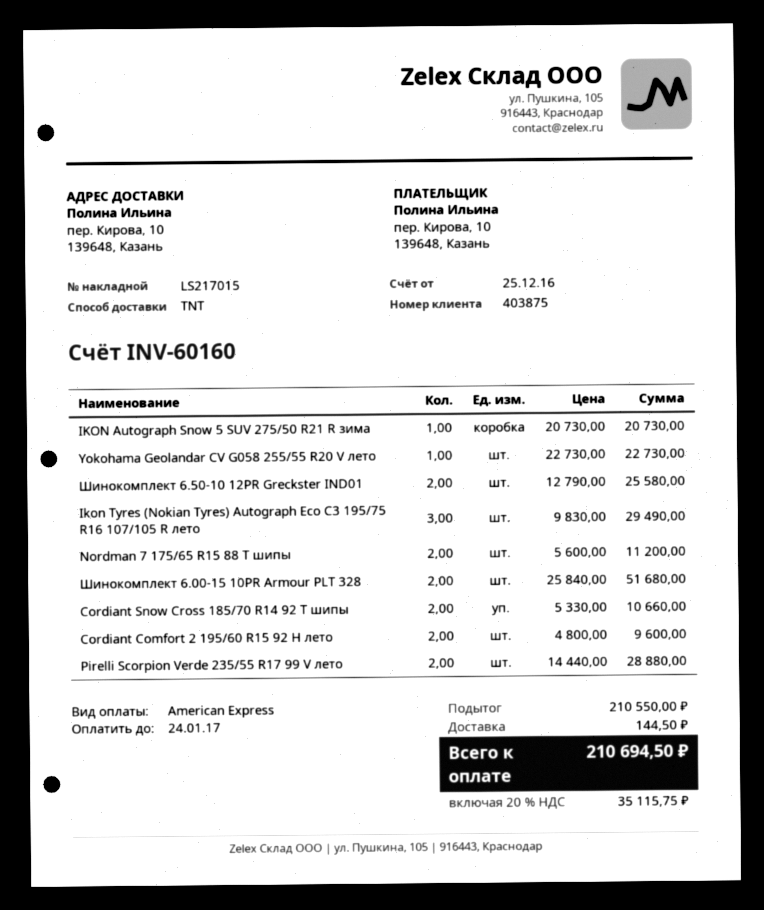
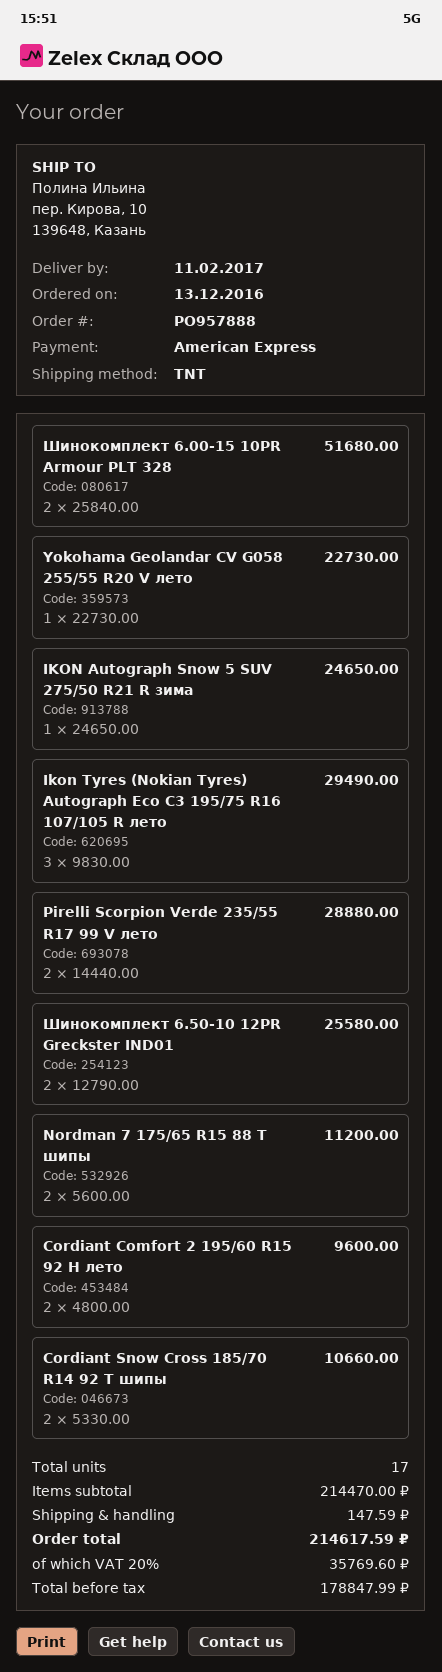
IKON Autograph Snow 5 SUV 275/50 R21 R зима: 1 x 20730.00 = 20730.00 -> 1 x 24650.00 = 24650.00
subtotal: 210550.00 -> 214470.00
shipping: 144.50 -> 147.59
tax: 20% = 35115.75 -> 20% = 35769.60
total: 210694.50 -> 214617.59

